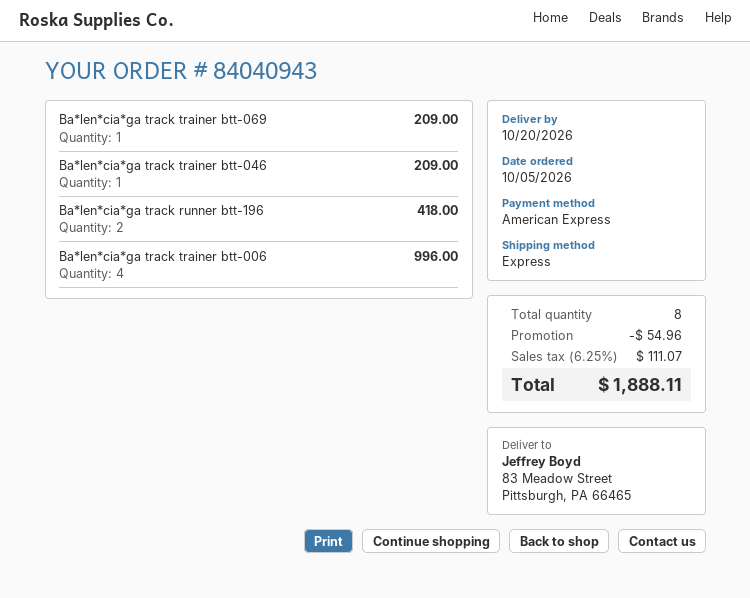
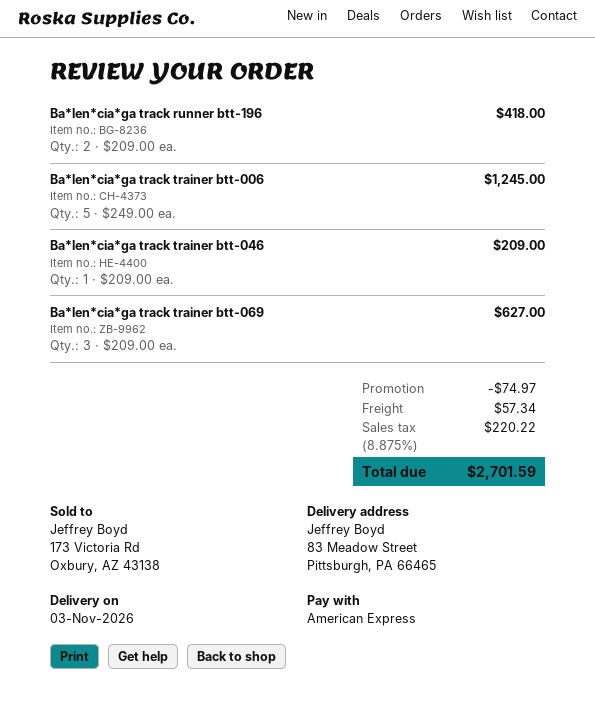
delivery date: 2026-10-20 -> 2026-11-03
Ba*len*cia*ga track trainer btt-069: 1 for 209.00 -> 3 for 627.00
Ba*len*cia*ga track trainer btt-006: 4 for 996.00 -> 5 for 1245.00
discount: 54.96 -> 74.97
shipping: none -> 57.34
tax: 6.25% = 111.07 -> 8.875% = 220.22
total: 1888.11 -> 2701.59

